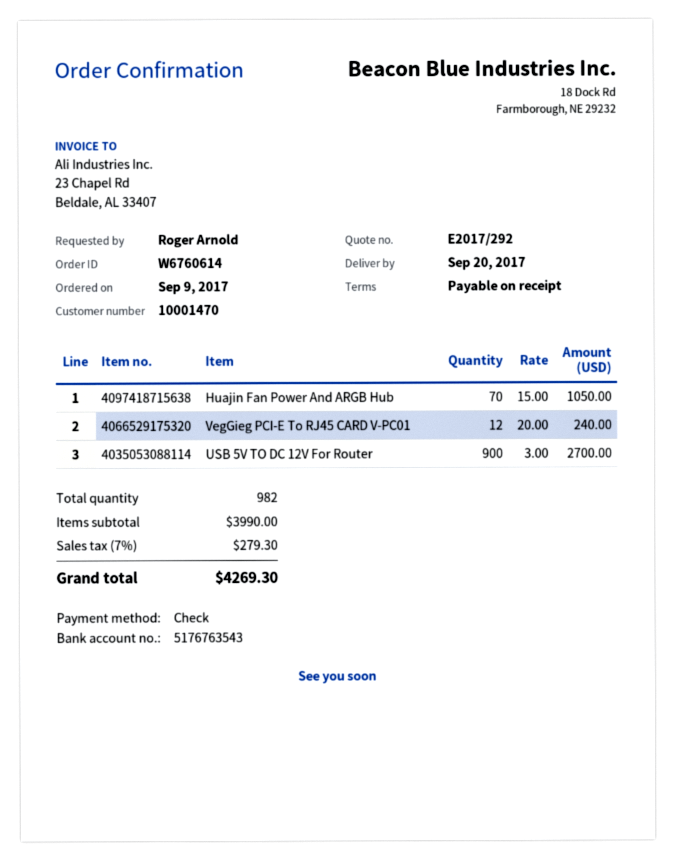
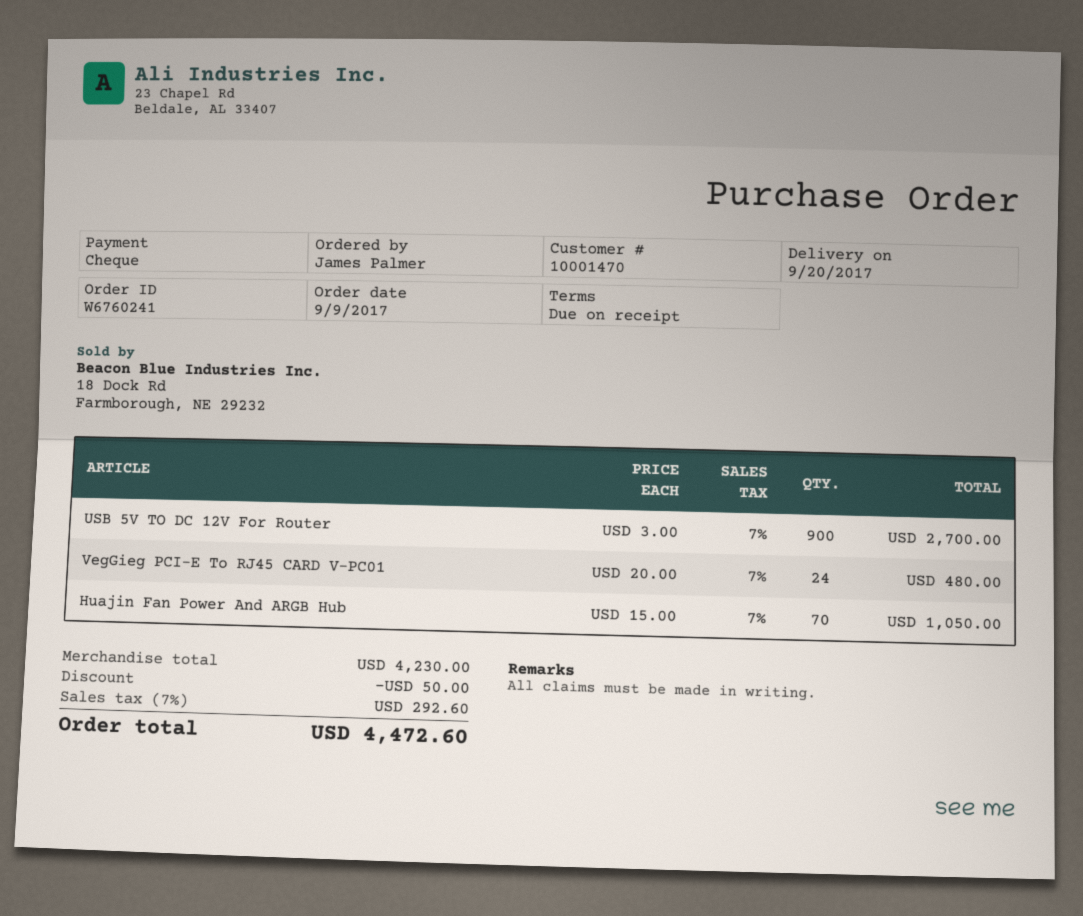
order number: W6760614 -> W6760241
ordered by: Roger Arnold -> James Palmer
VegGieg PCI-E To RJ45 CARD V-PC01: 12 x 20.00 = 240.00 -> 24 x 20.00 = 480.00
subtotal: 3990.00 -> 4230.00
discount: none -> 50.00
tax: 7% = 279.30 -> 7% = 292.60
total: 4269.30 -> 4472.60

